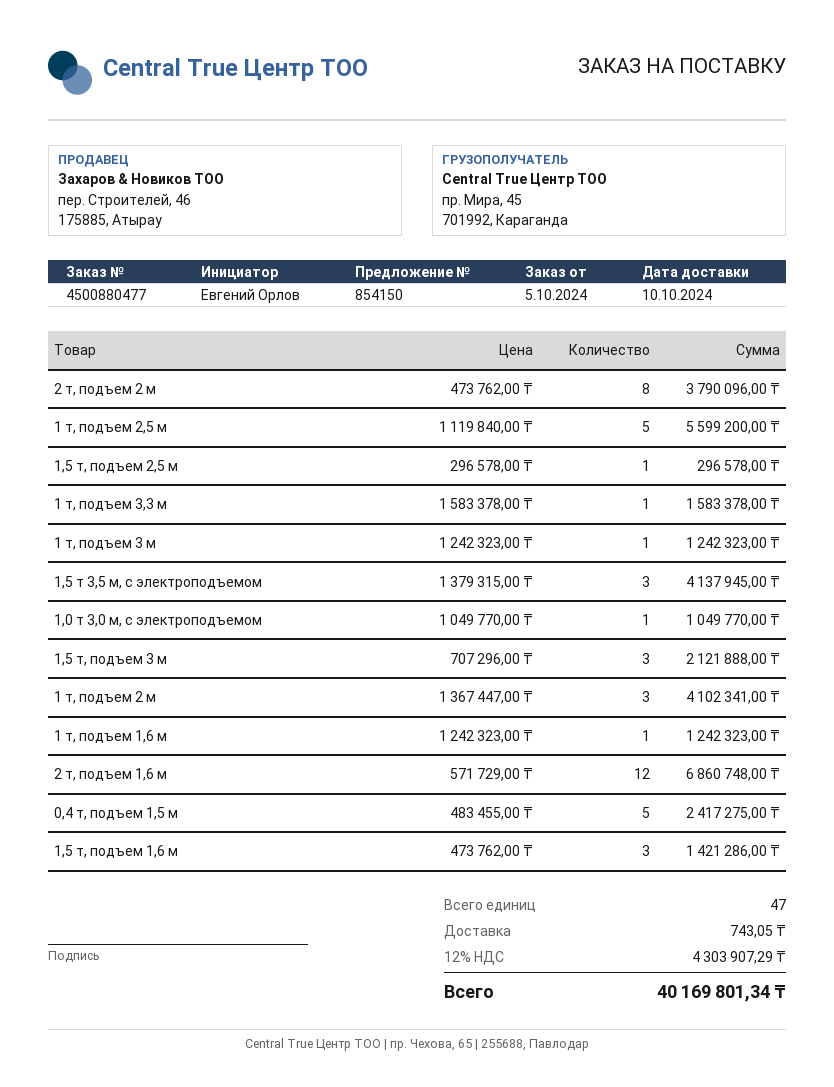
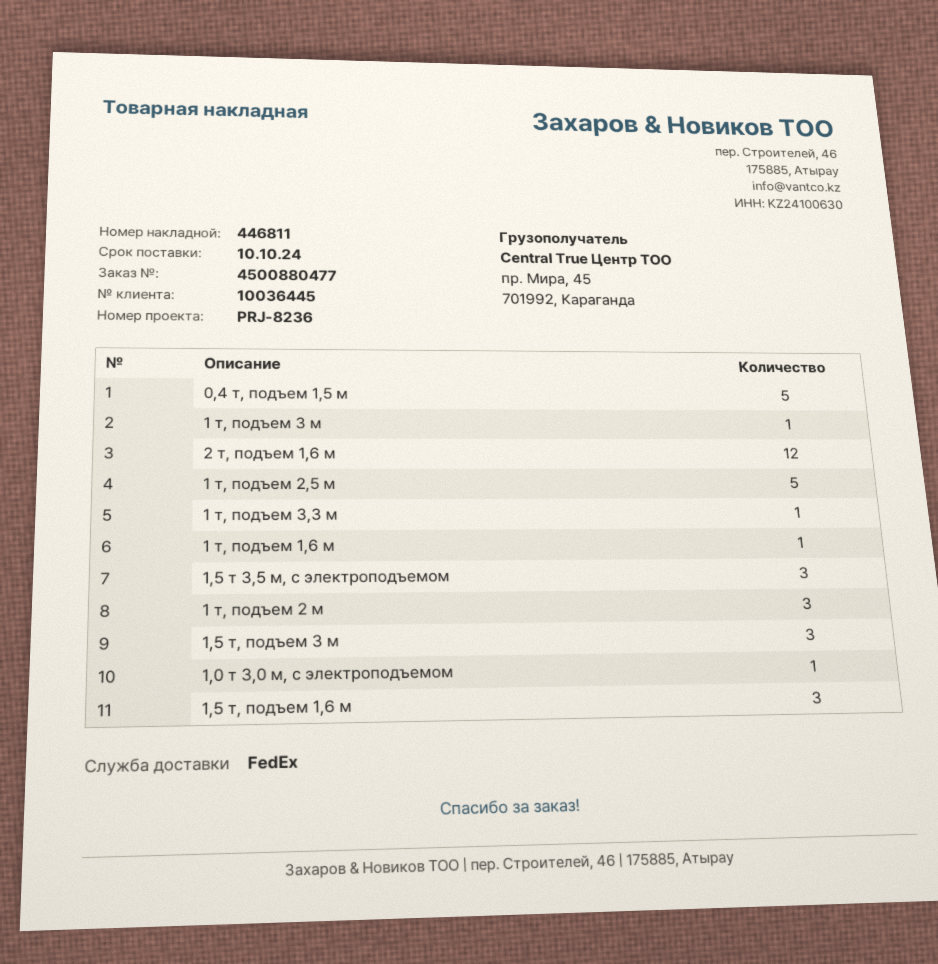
2 т, подъем 2 м: 8 -> none
1,5 т, подъем 2,5 м: 1 -> none

